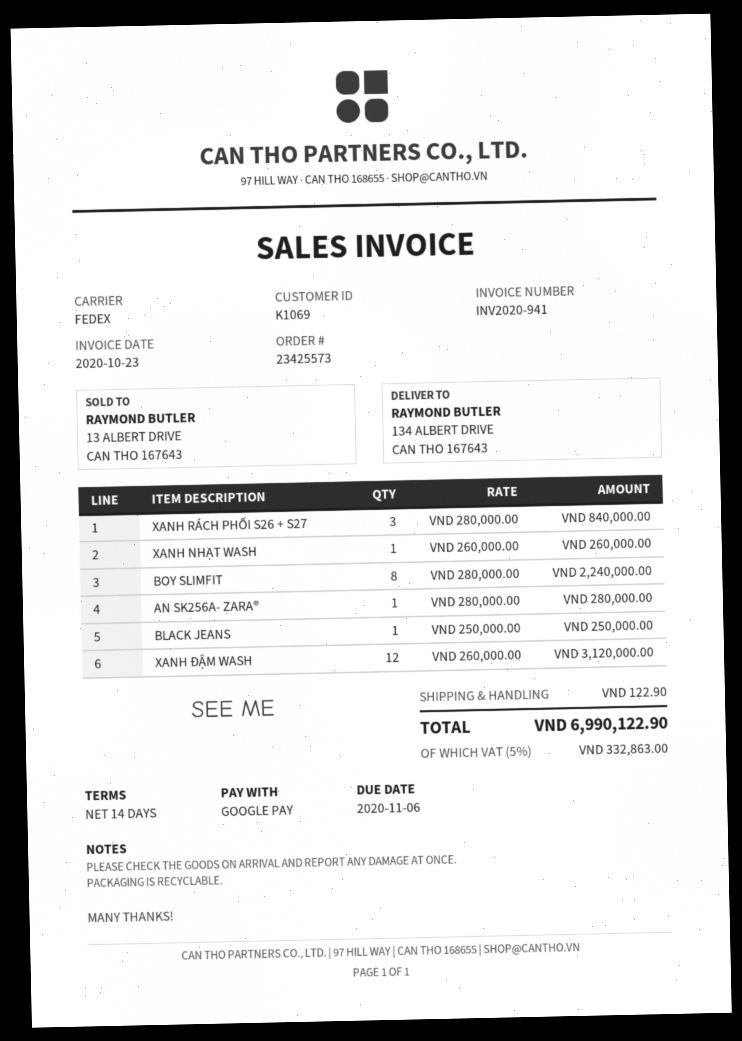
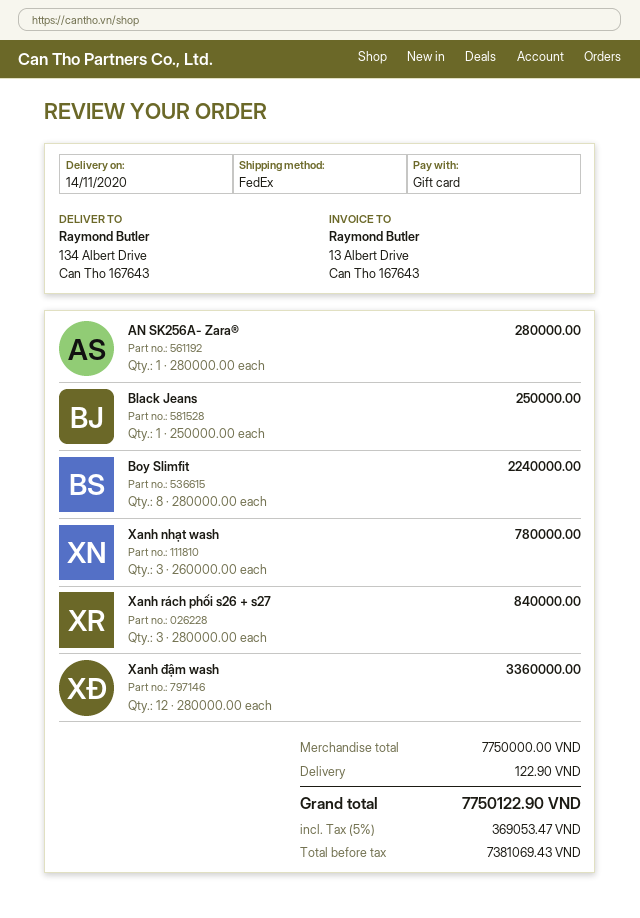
payment method: Google Pay -> gift card
XANH NHẠT WASH: 1 x 260000.00 = 260000.00 -> 3 x 260000.00 = 780000.00
XANH ĐẬM WASH: 12 x 260000.00 = 3120000.00 -> 12 x 280000.00 = 3360000.00
tax: 5% = 332863.00 -> 5% = 369053.47
total: 6990122.90 -> 7750122.90

